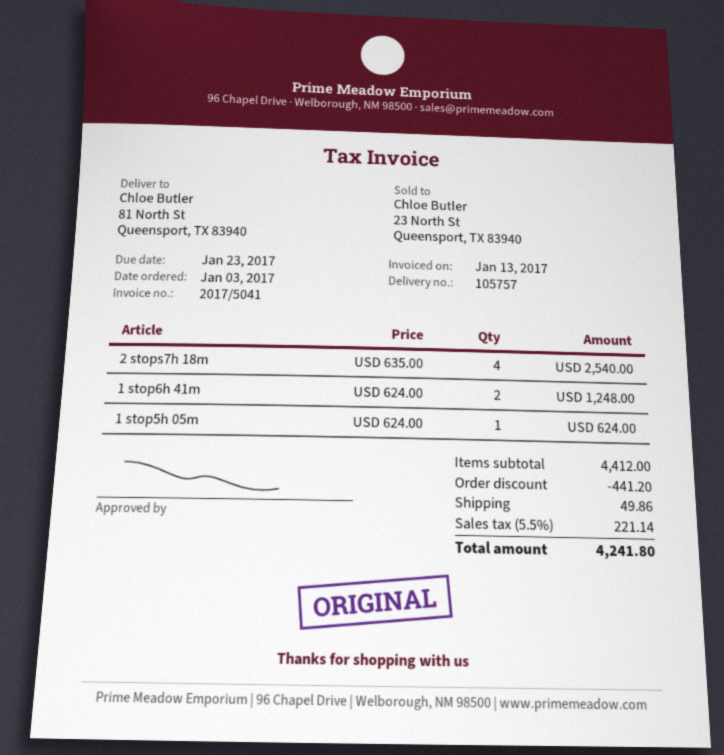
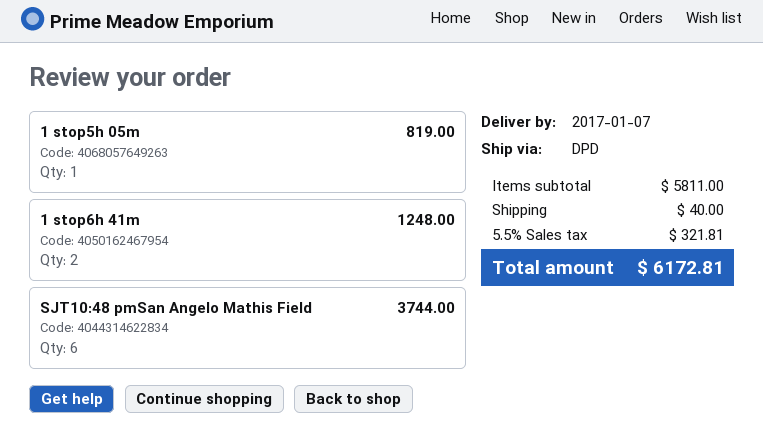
2 stops7h 18m: 4 for 2540.00 -> none
1 stop5h 05m: 1 for 624.00 -> 1 for 819.00
SJT10:48 pmSan Angelo Mathis Field: none -> 6 for 3744.00
subtotal: 4412.00 -> 5811.00
discount: 441.20 -> none
shipping: 49.86 -> 40.00
tax: 5.5% = 221.14 -> 5.5% = 321.81
total: 4241.80 -> 6172.81

